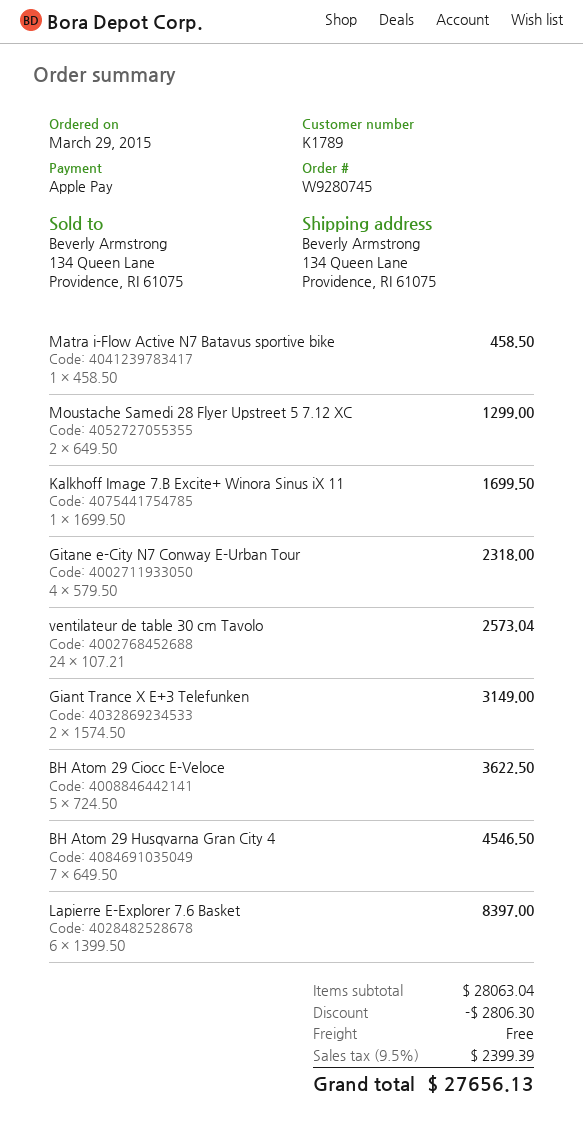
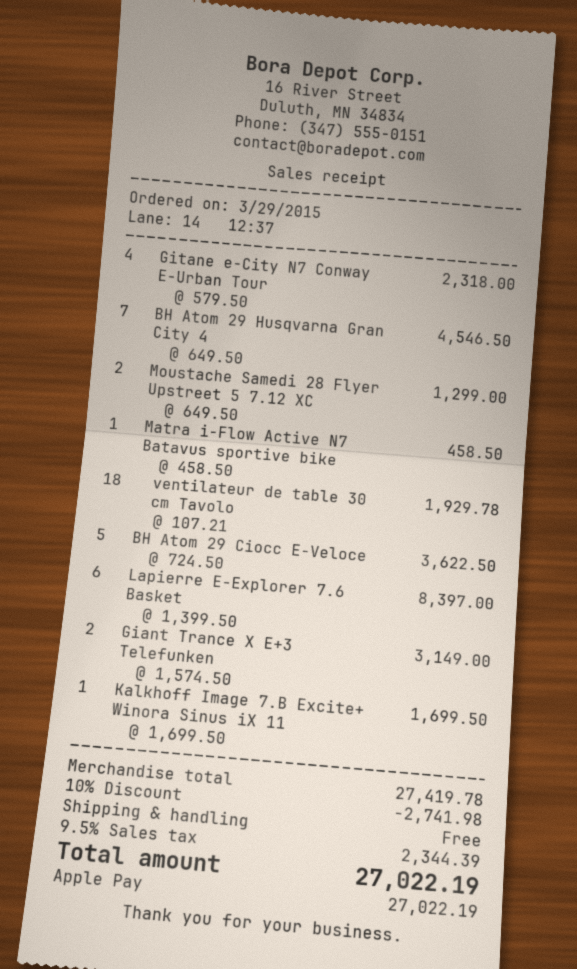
ventilateur de table 30 cm Tavolo: 24 x 107.21 = 2573.04 -> 18 x 107.21 = 1929.78
subtotal: 28063.04 -> 27419.78
discount: 2806.30 -> 2741.98
tax: 9.5% = 2399.39 -> 9.5% = 2344.39
total: 27656.13 -> 27022.19

